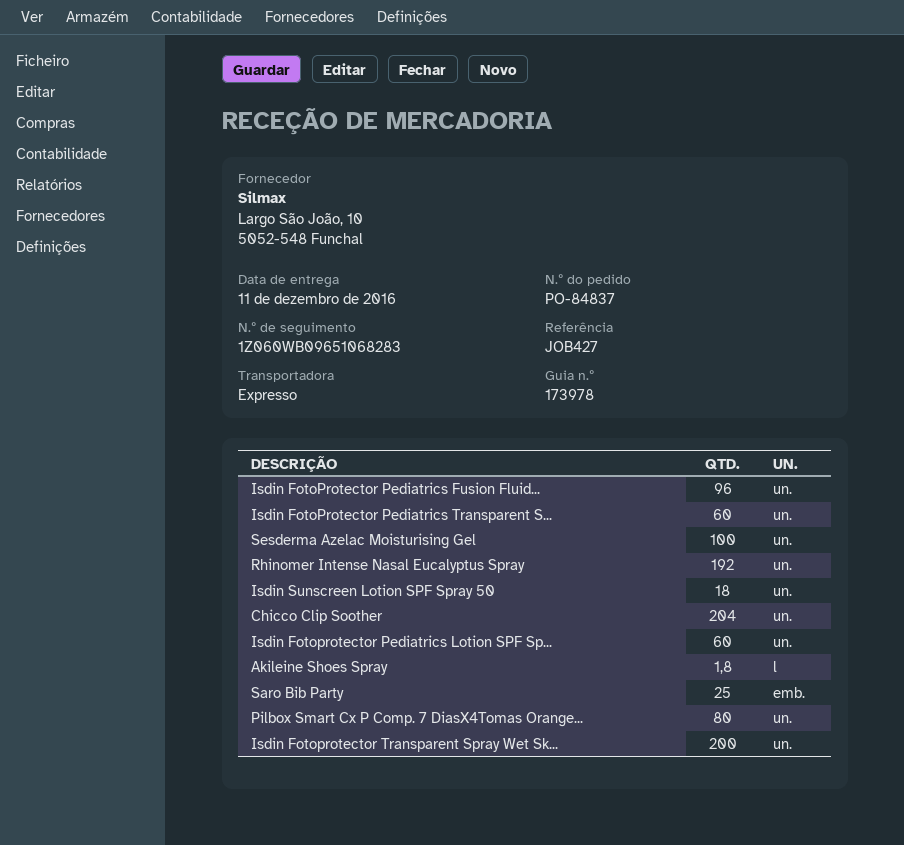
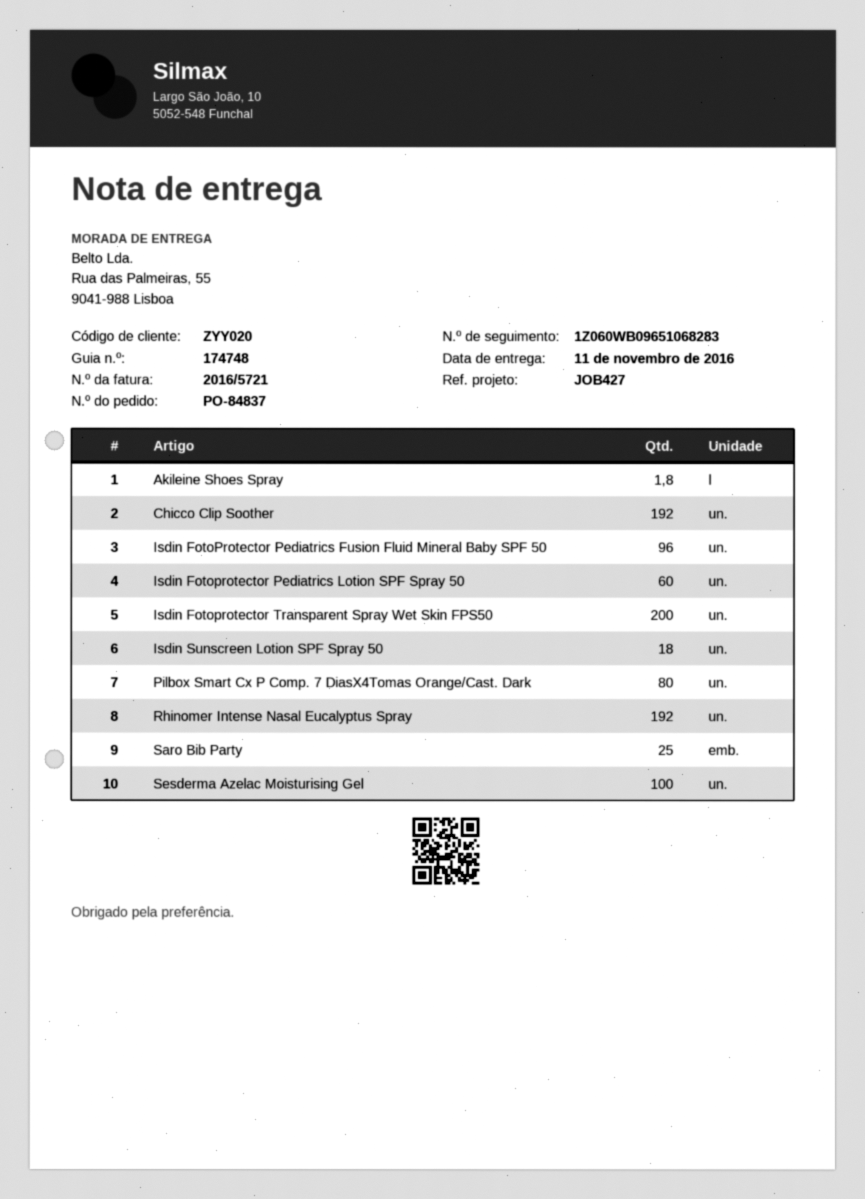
delivery note number: 173978 -> 174748
delivery date: 2016-12-11 -> 2016-11-11
Isdin FotoProtector Pediatrics Transparent S...: 60 -> none
Chicco Clip Soother: 204 -> 192

